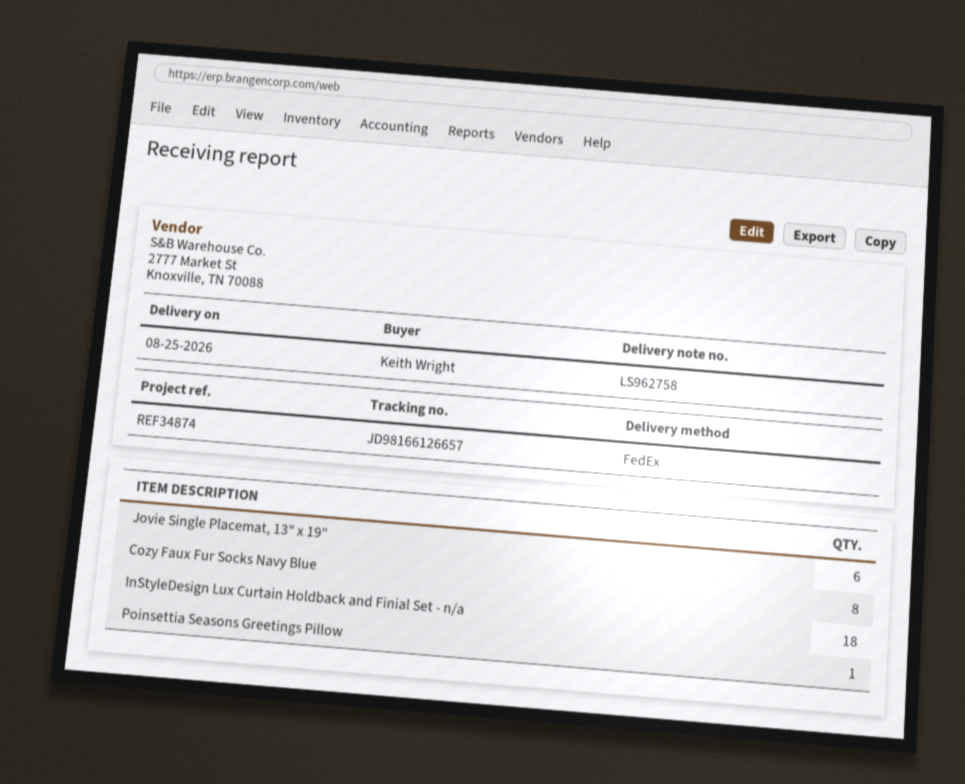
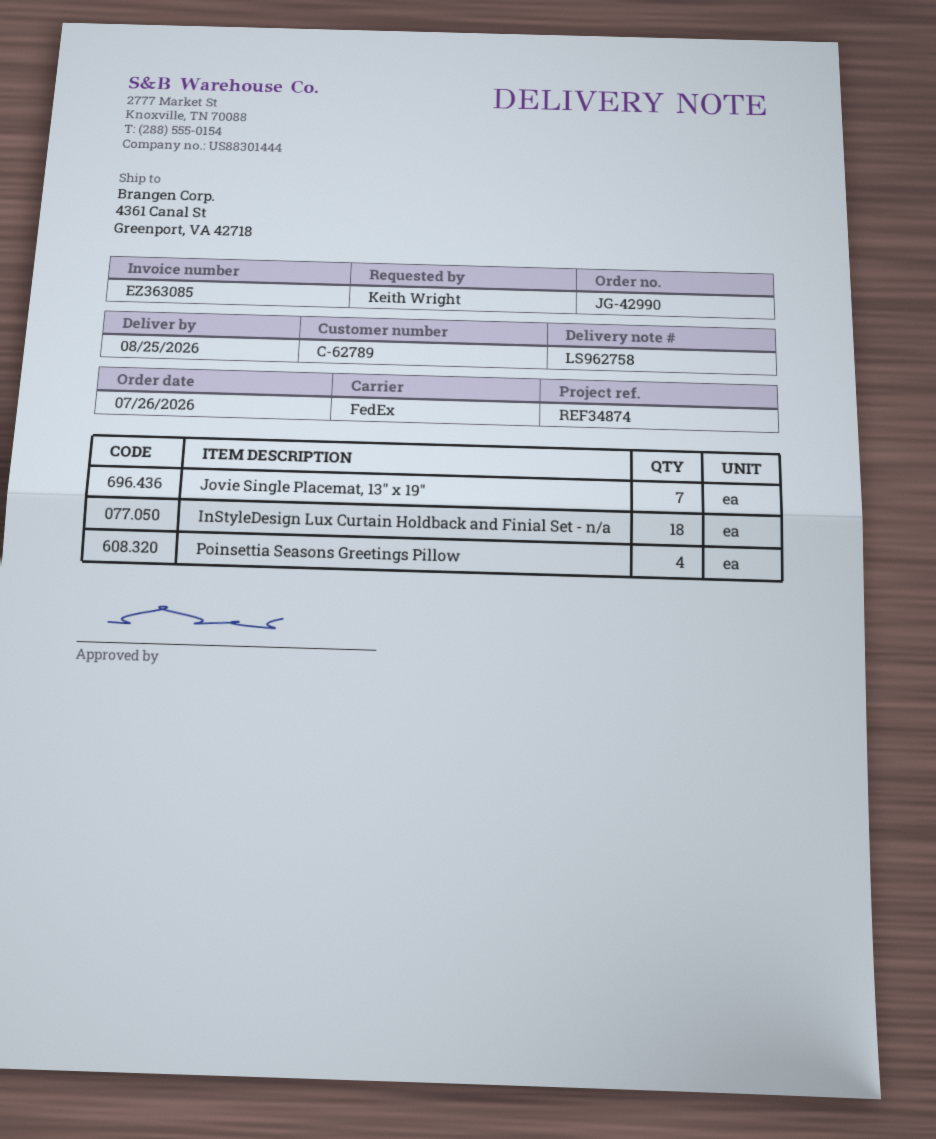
Jovie Single Placemat, 13" x 19": 6 -> 7
Cozy Faux Fur Socks Navy Blue: 8 -> none
Poinsettia Seasons Greetings Pillow: 1 -> 4

